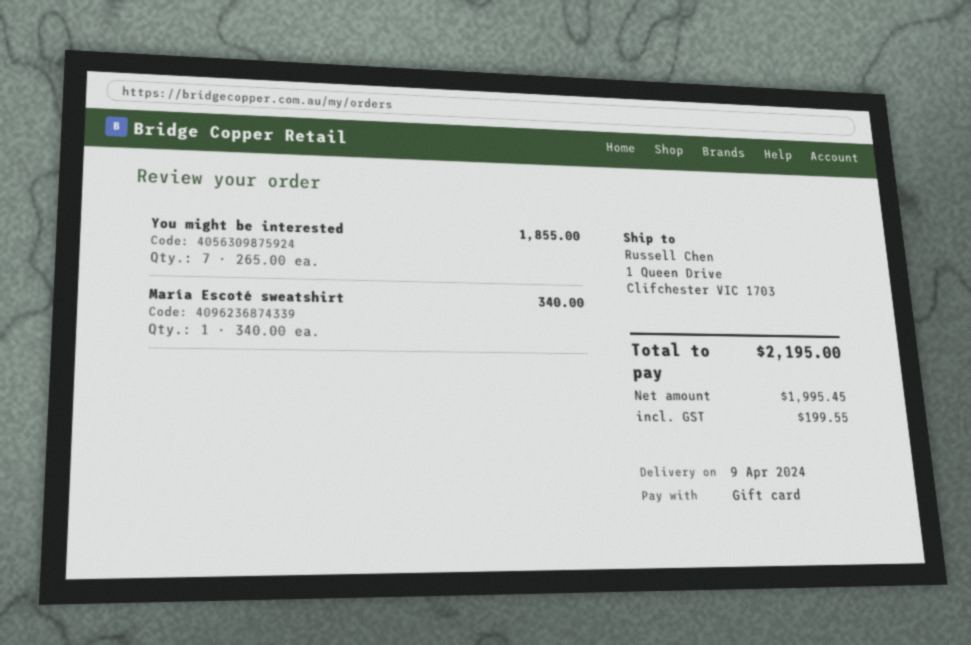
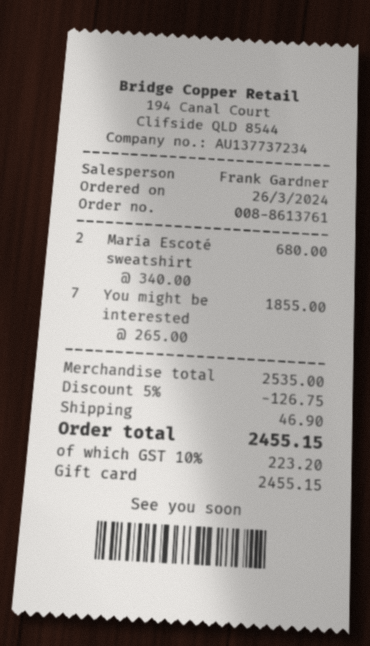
María Escoté sweatshirt: 1 x 340.00 = 340.00 -> 2 x 340.00 = 680.00
discount: none -> 5% = 126.75
shipping: none -> 46.90
tax: 199.55 -> 223.20
total: 2195.00 -> 2455.15

